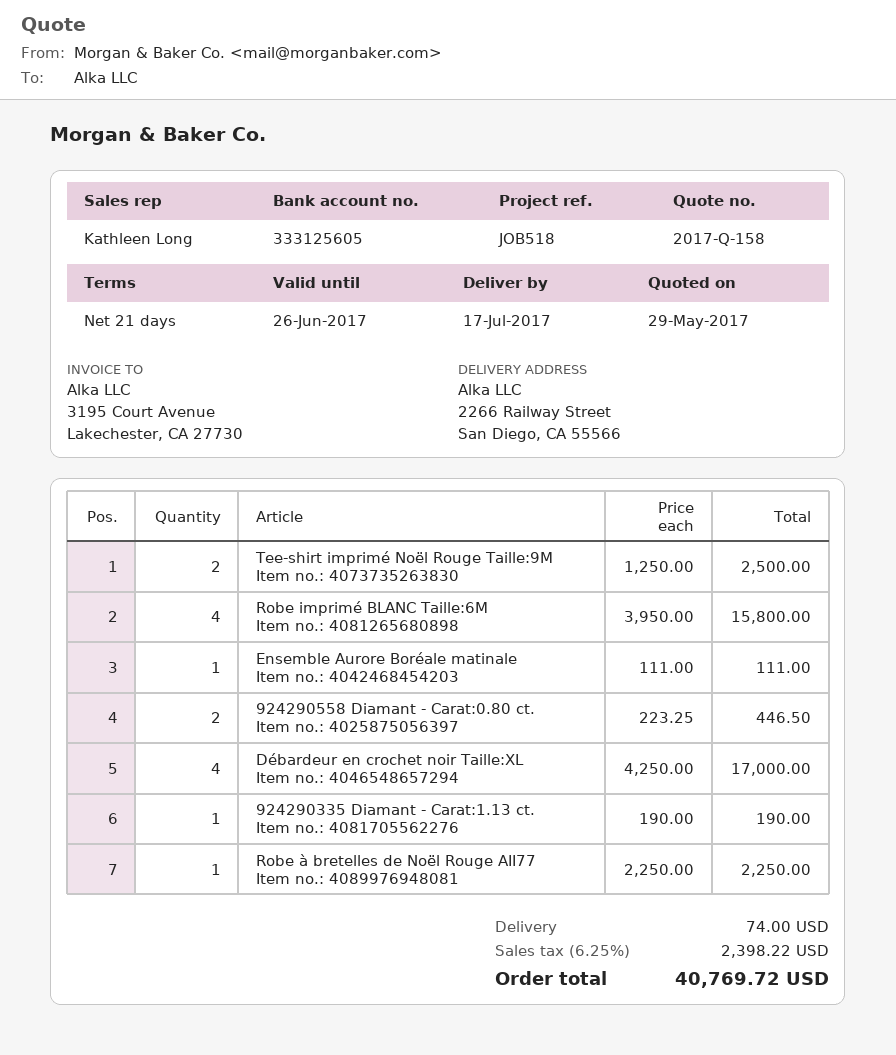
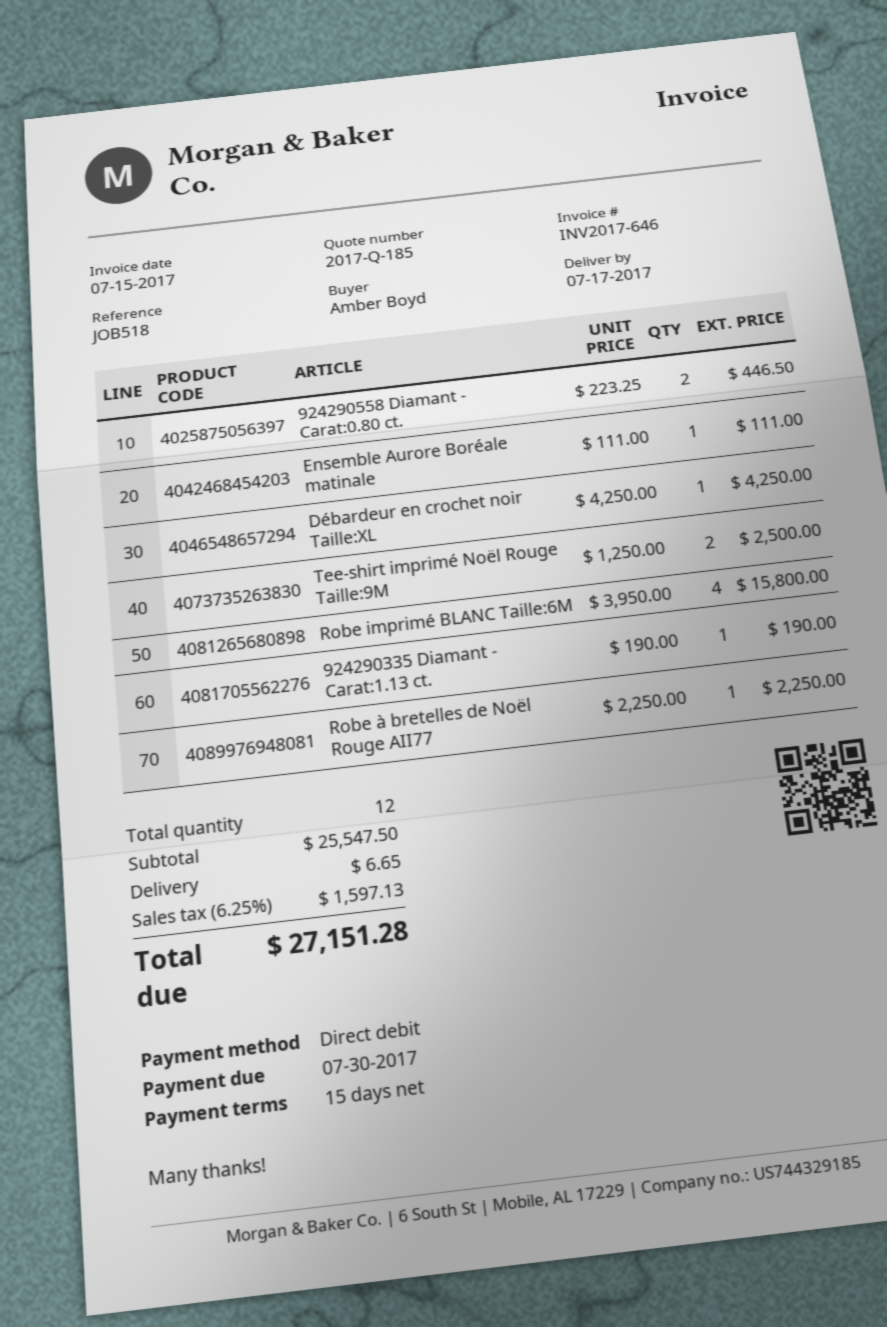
quote number: 2017-Q-158 -> 2017-Q-185
payment terms: 21 days -> 15 days
Débardeur en crochet noir Taille:XL: 4 x 4250.00 = 17000.00 -> 1 x 4250.00 = 4250.00
shipping: 74.00 -> 6.65
tax: 6.25% = 2398.22 -> 6.25% = 1597.13
total: 40769.72 -> 27151.28

